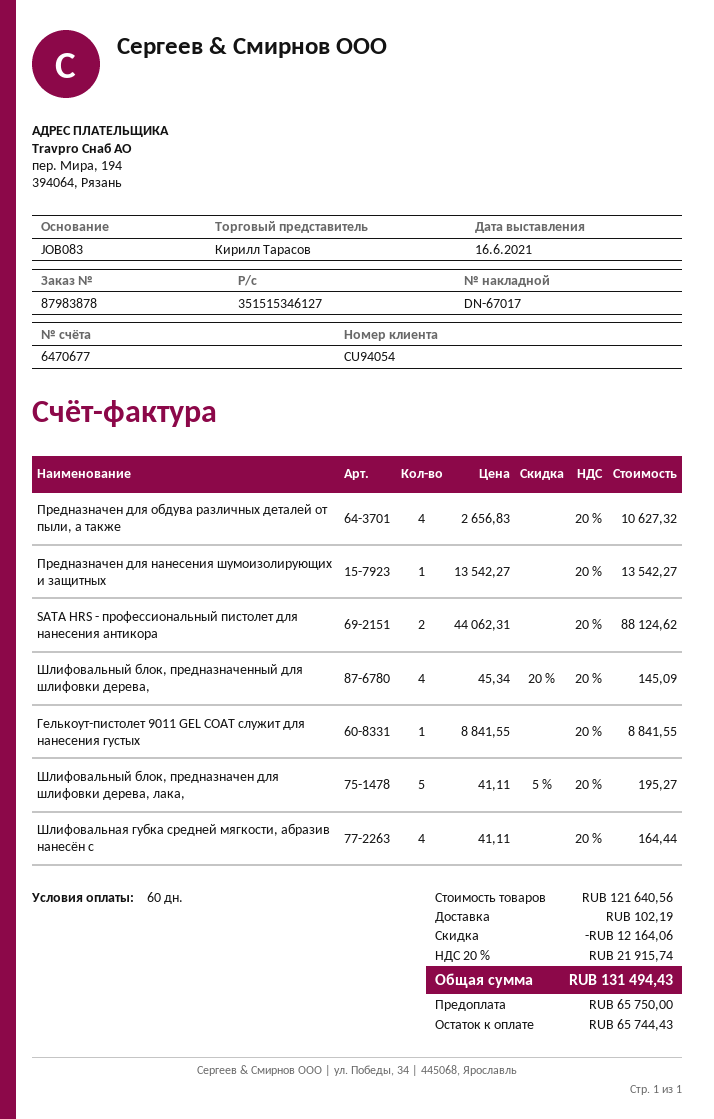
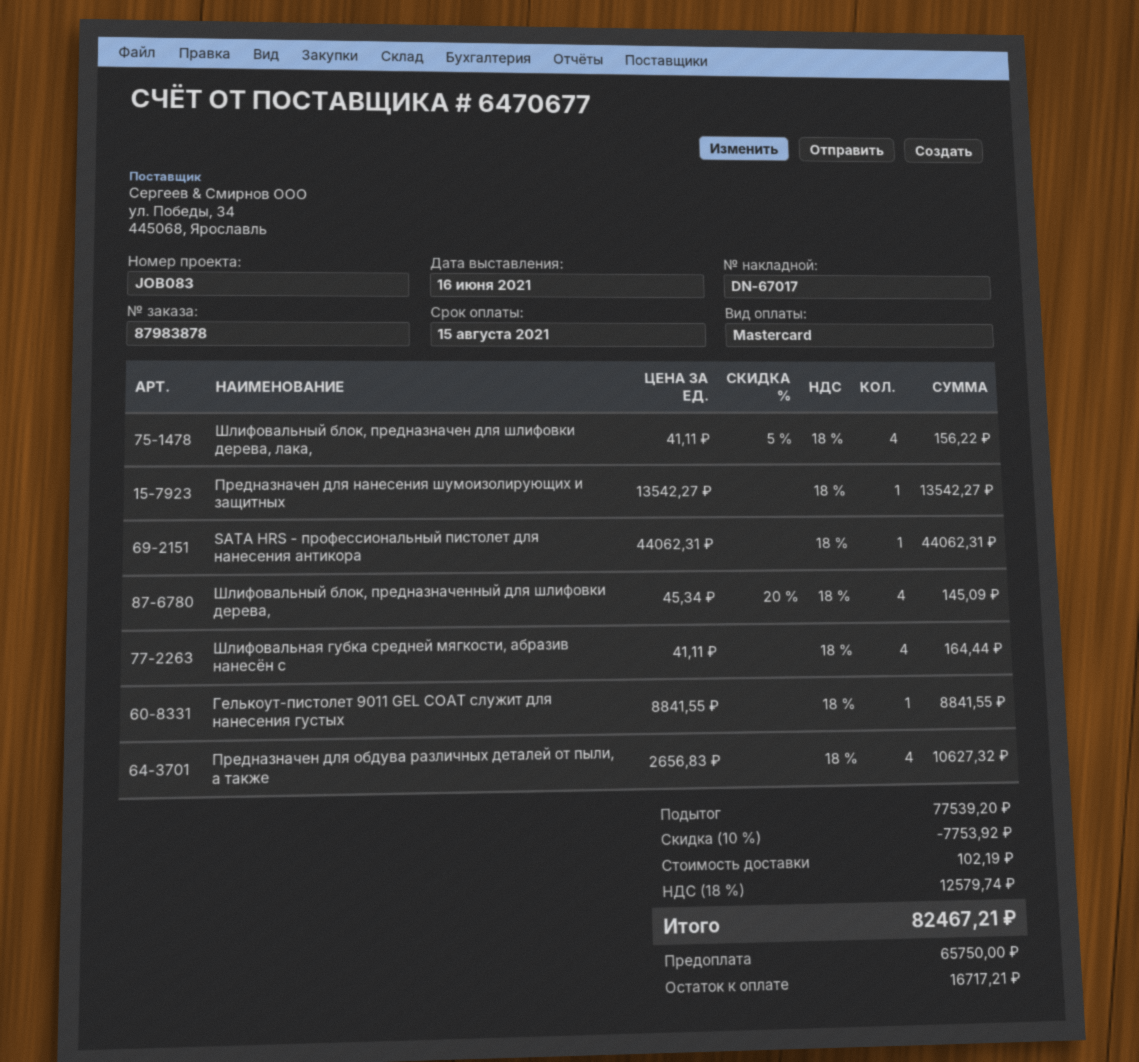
SATA HRS - профессиональный пистолет для нанесения антикора: 2 x 44062.31 = 88124.62 -> 1 x 44062.31 = 44062.31
Шлифовальный блок, предназначен для шлифовки дерева, лака,: 5 x 41.11 - 5% = 195.27 -> 4 x 41.11 - 5% = 156.22
subtotal: 121640.56 -> 77539.20
discount: 12164.06 -> 7753.92
tax: 20% = 21915.74 -> 18% = 12579.74
total: 131494.43 -> 82467.21
balance: 65744.43 -> 16717.21

